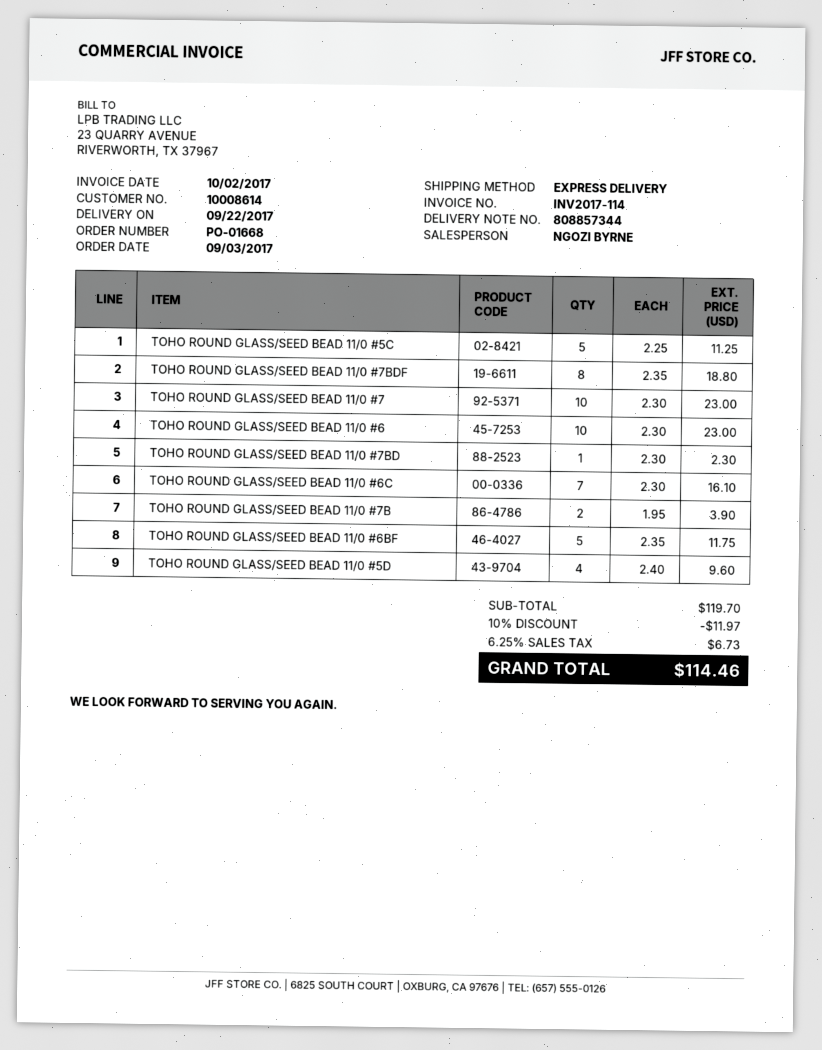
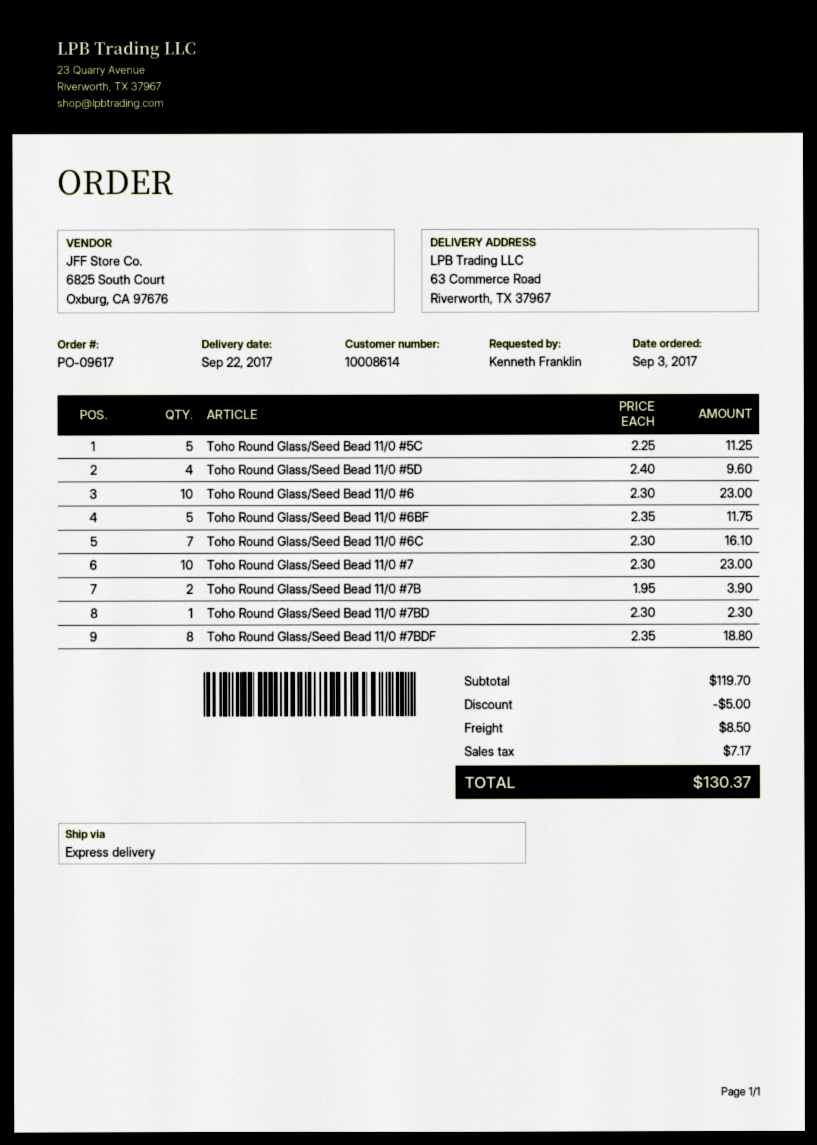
order number: PO-01668 -> PO-09617
discount: 11.97 -> 5.00
shipping: none -> 8.50
tax: 6.73 -> 7.17
total: 114.46 -> 130.37

